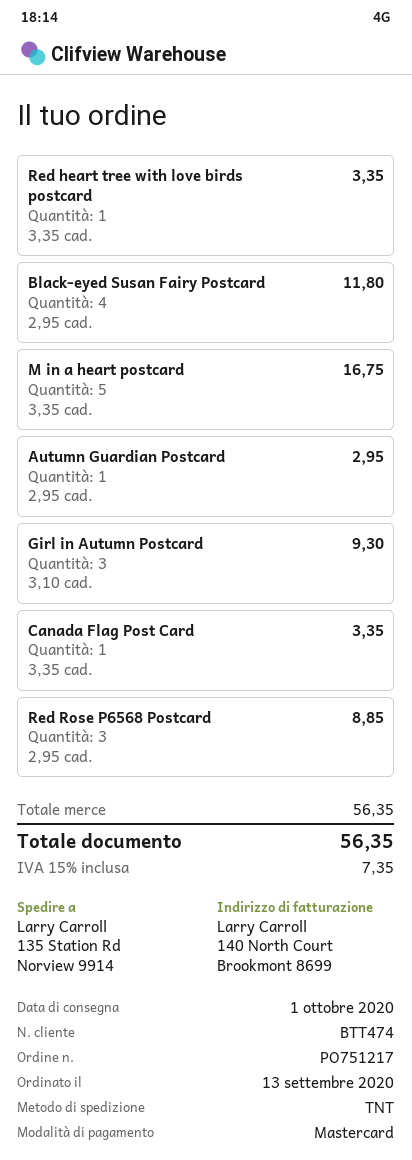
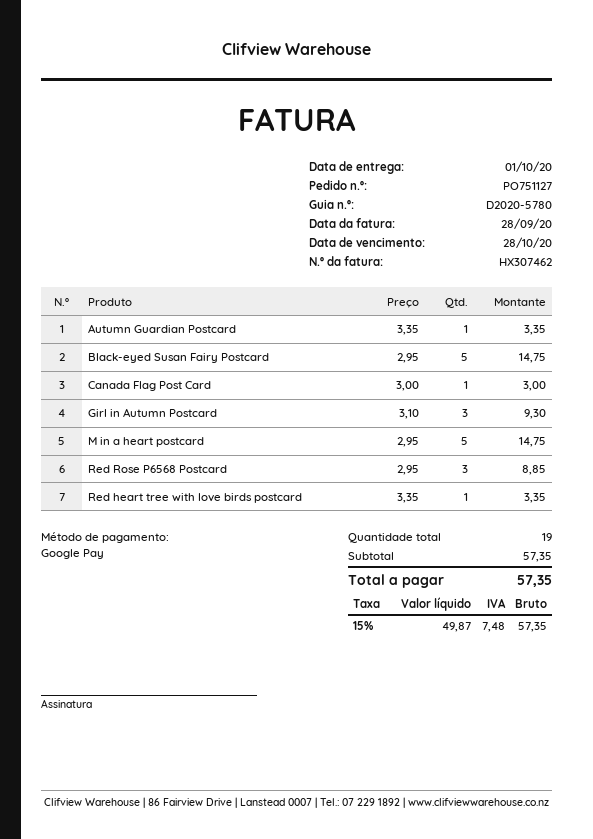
order number: PO751217 -> PO751127
payment method: Mastercard -> Google Pay
Black-eyed Susan Fairy Postcard: 4 x 2.95 = 11.80 -> 5 x 2.95 = 14.75
M in a heart postcard: 5 x 3.35 = 16.75 -> 5 x 2.95 = 14.75
Autumn Guardian Postcard: 1 x 2.95 = 2.95 -> 1 x 3.35 = 3.35
Canada Flag Post Card: 1 x 3.35 = 3.35 -> 1 x 3.00 = 3.00
subtotal: 56.35 -> 57.35
tax: 15% = 7.35 -> 15% = 7.48
total: 56.35 -> 57.35

